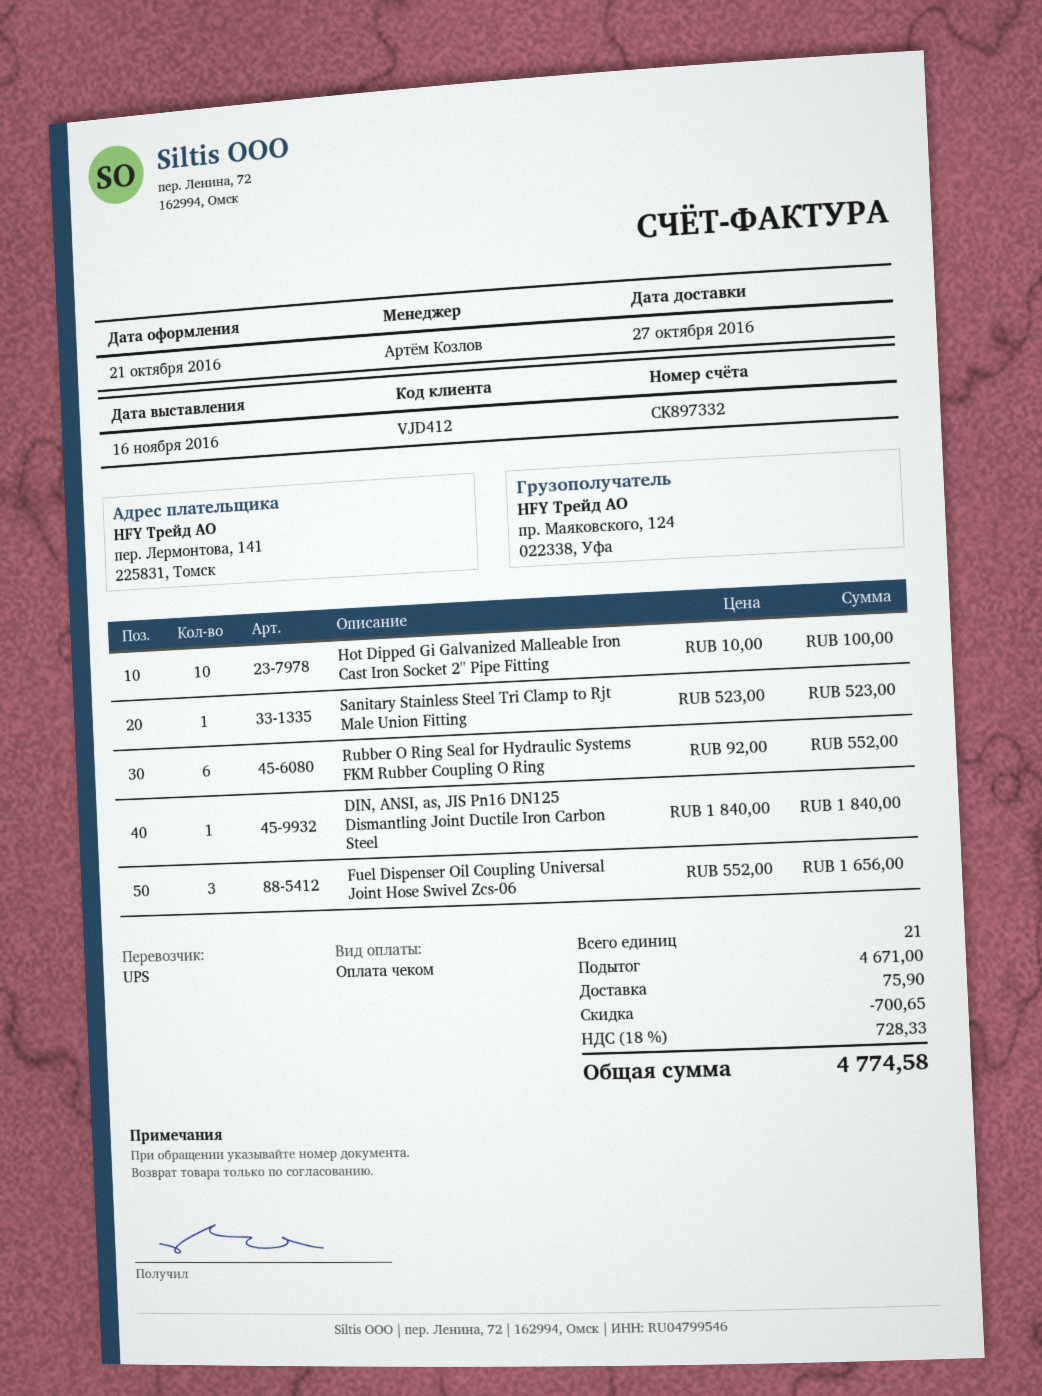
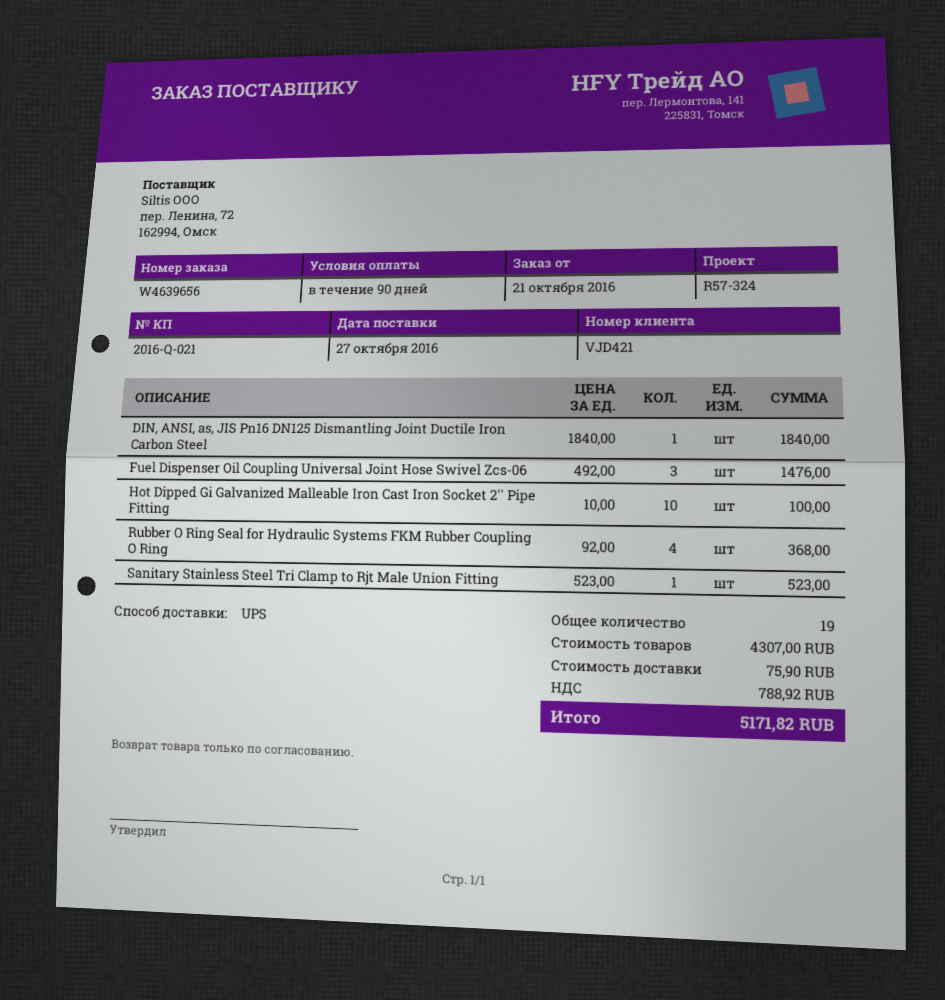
customer number: VJD412 -> VJD421
Rubber O Ring Seal for Hydraulic Systems FKM Rubber Coupling O Ring: 6 x 92.00 = 552.00 -> 4 x 92.00 = 368.00
Fuel Dispenser Oil Coupling Universal Joint Hose Swivel Zcs-06: 3 x 552.00 = 1656.00 -> 3 x 492.00 = 1476.00
total quantity: 21 -> 19
subtotal: 4671.00 -> 4307.00
discount: 700.65 -> none
tax: 728.33 -> 788.92
total: 4774.58 -> 5171.82

